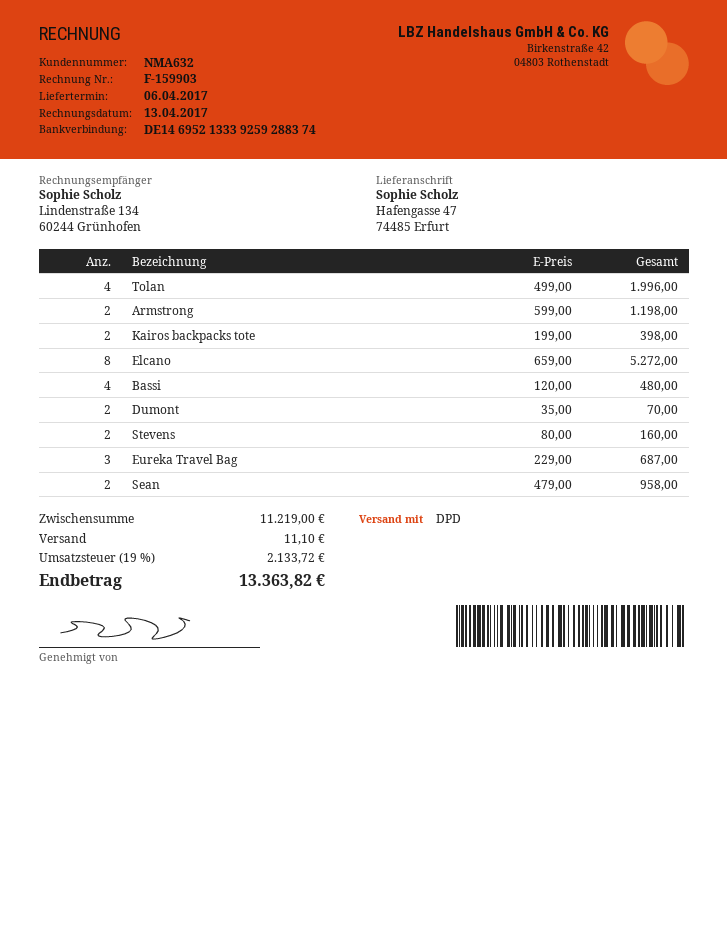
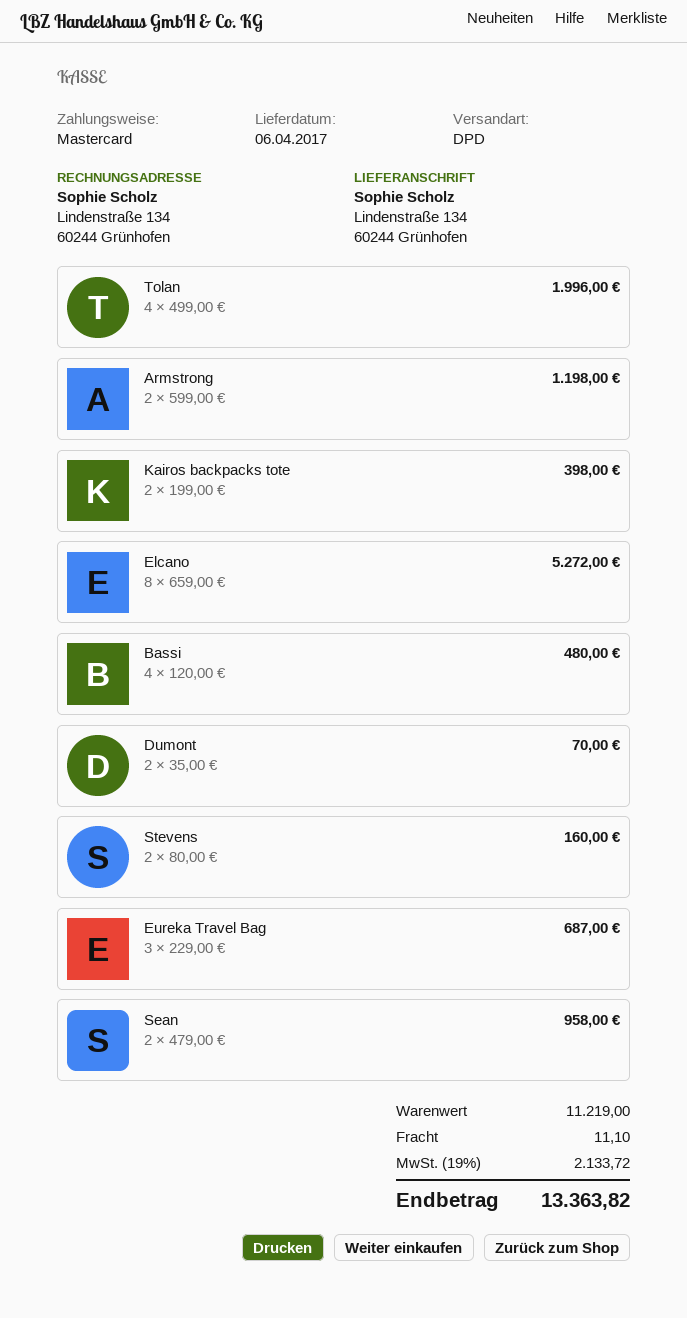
ship to: Hafengasse 47, 74485 Erfurt -> Lindenstraße 134, 60244 Grünhofen

